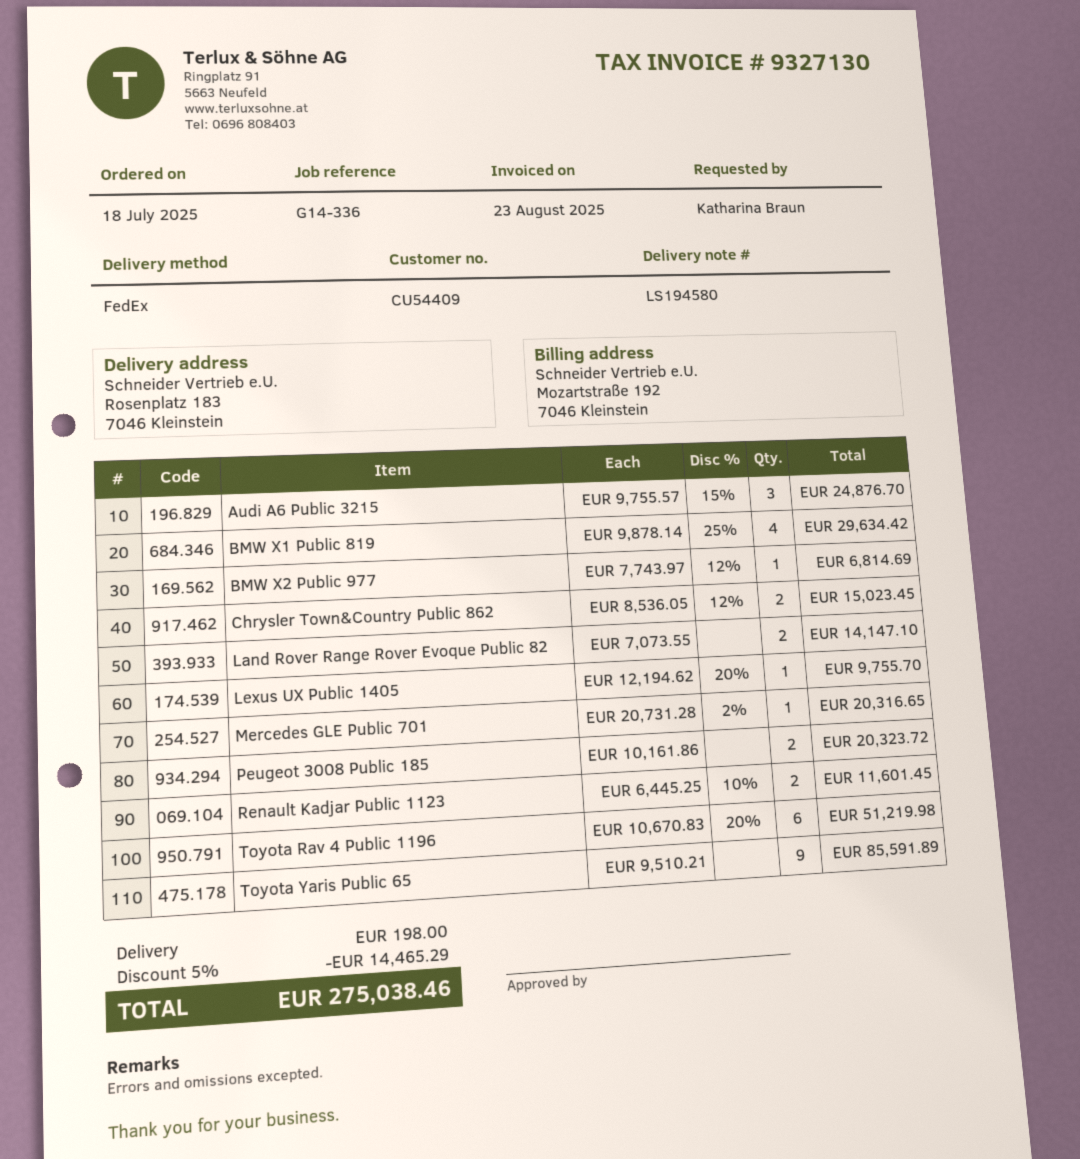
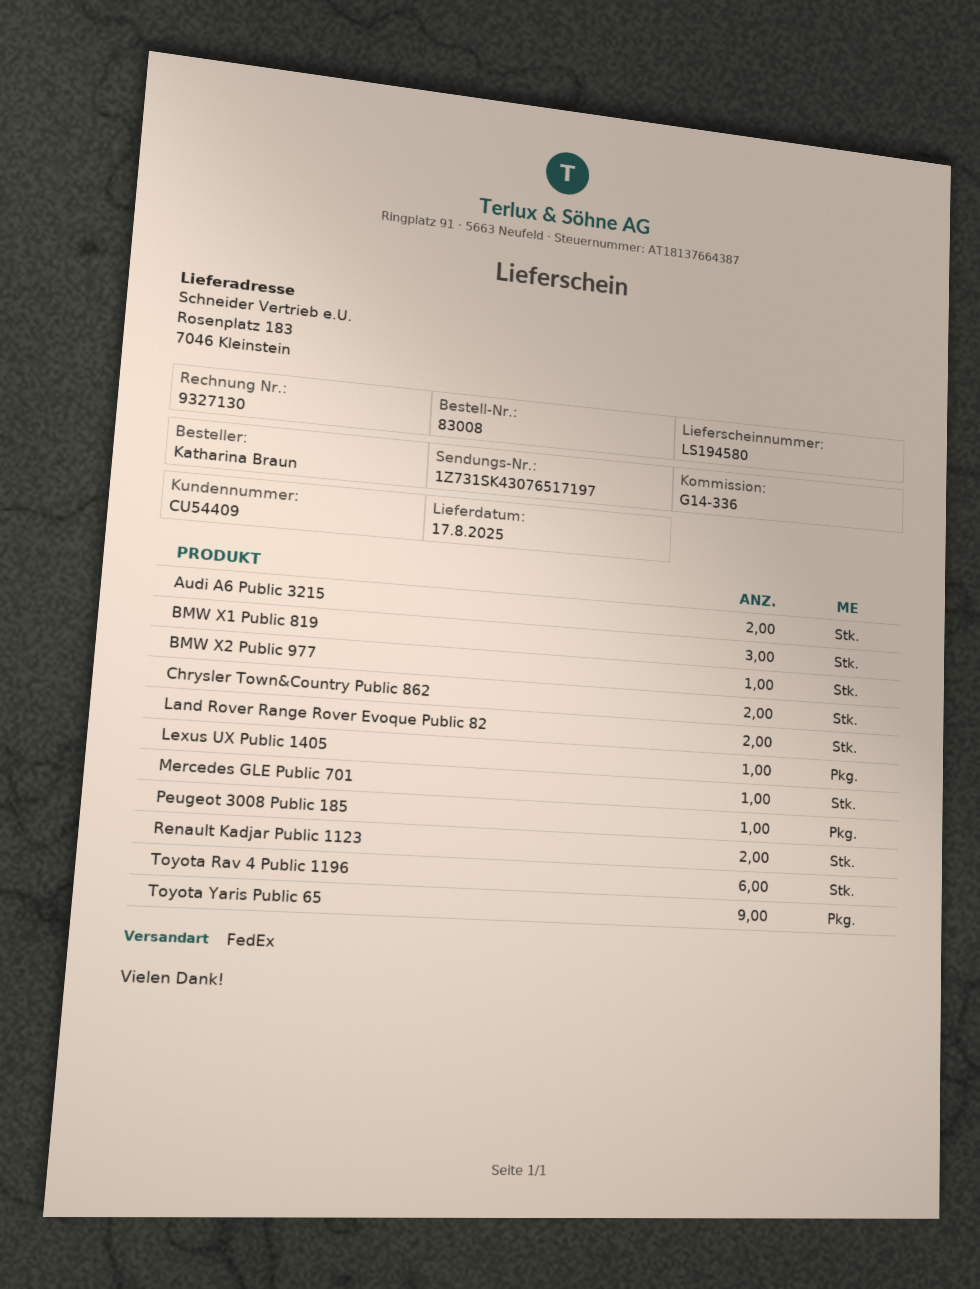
Audi A6 Public 3215: 3 -> 2
BMW X1 Public 819: 4 -> 3
Peugeot 3008 Public 185: 2 -> 1

